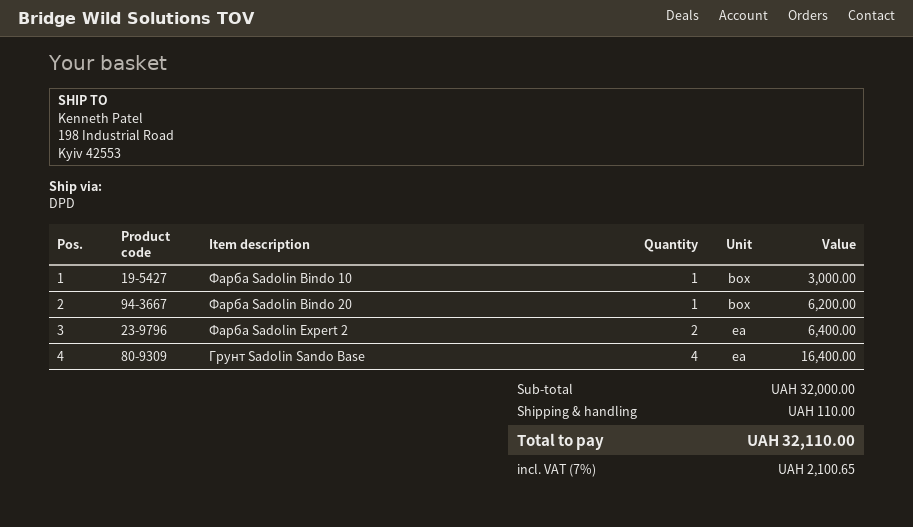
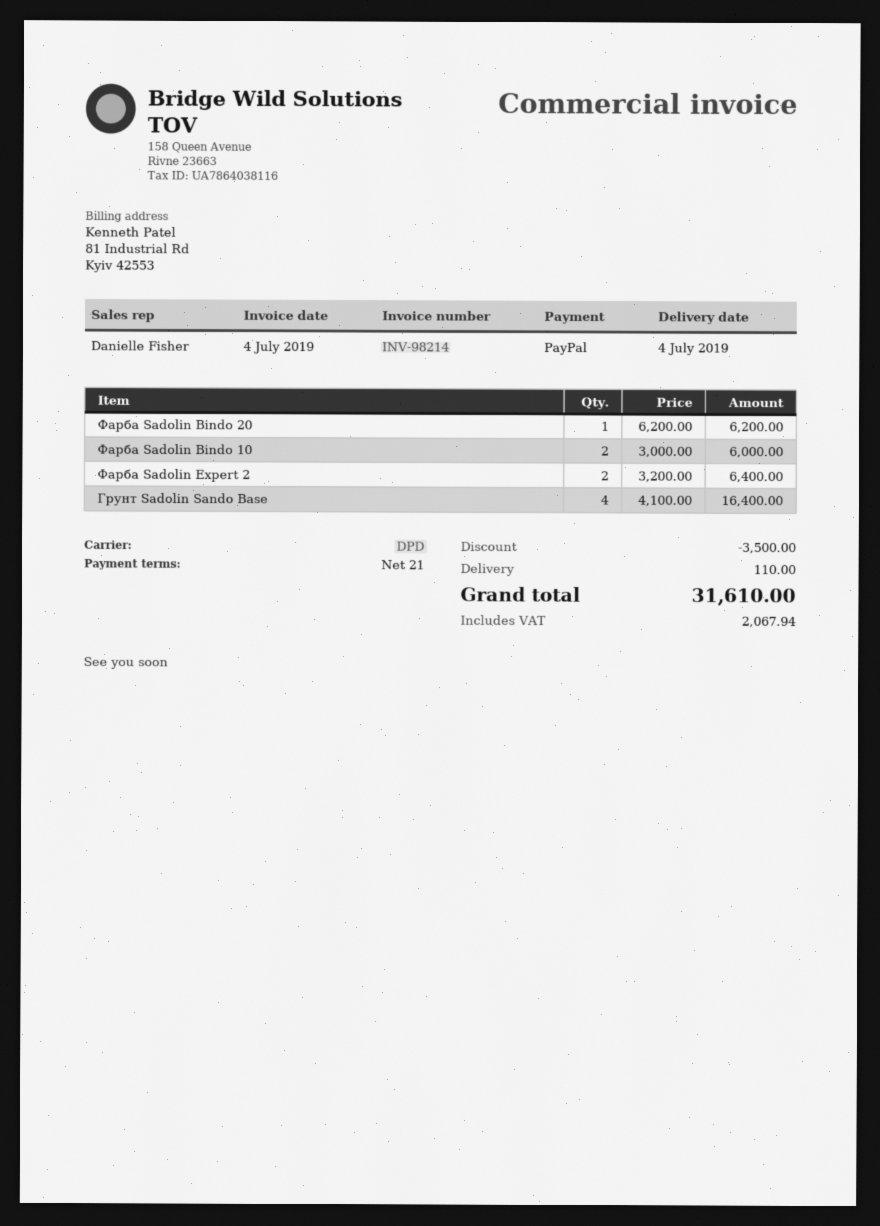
Фарба Sadolin Bindo 10: 1 for 3000.00 -> 2 for 6000.00
discount: none -> 3500.00
tax: 2100.65 -> 2067.94
total: 32110.00 -> 31610.00

